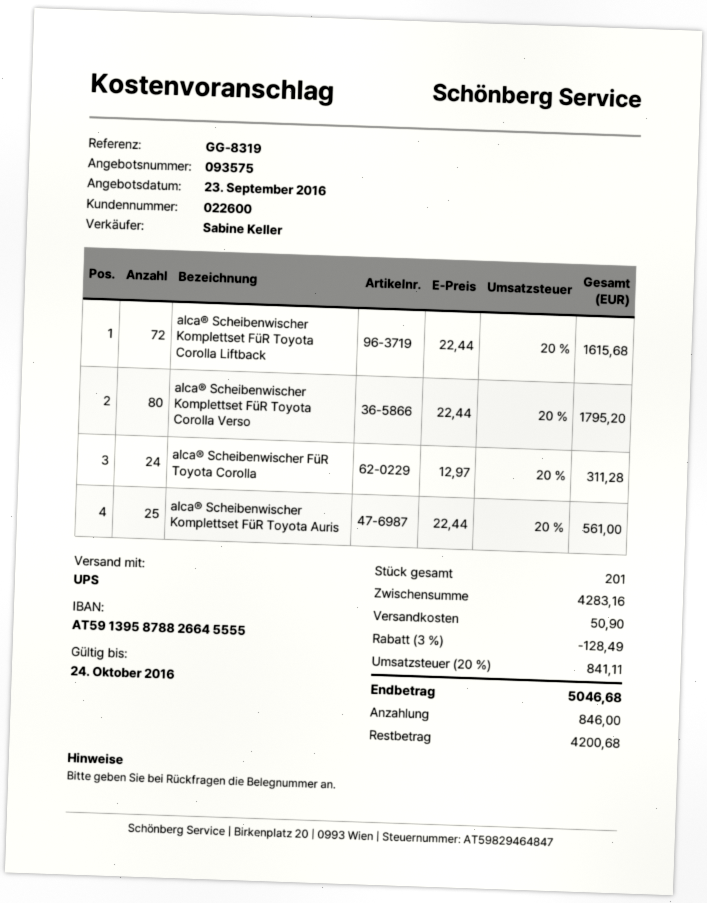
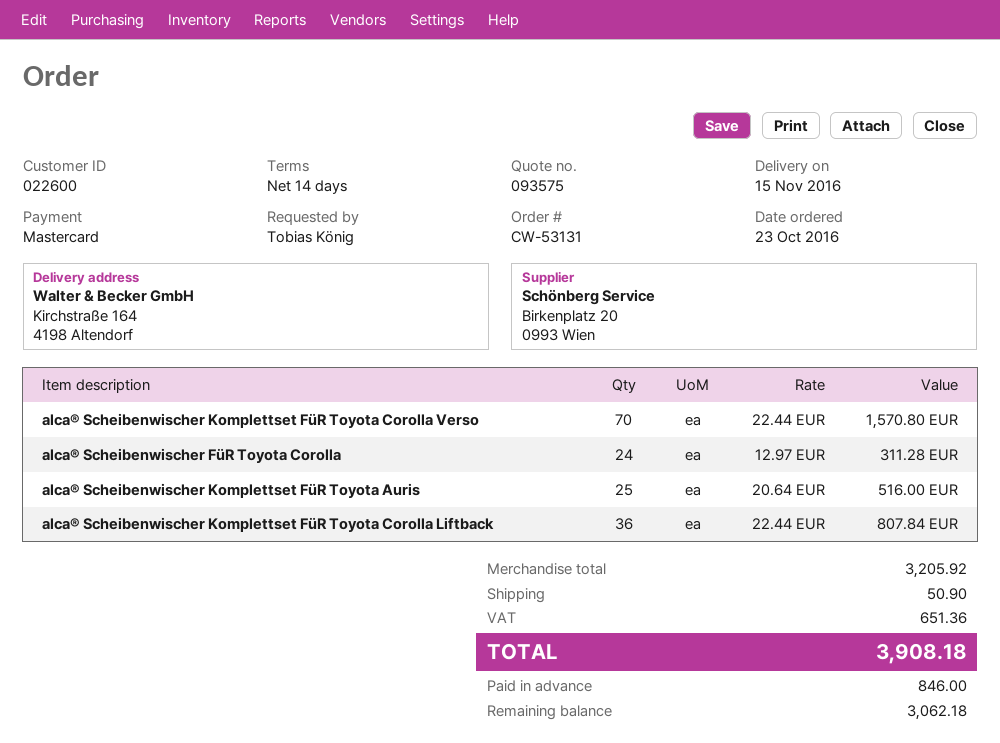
alca® Scheibenwischer Komplettset FüR Toyota Corolla Liftback: 72 x 22.44 = 1615.68 -> 36 x 22.44 = 807.84
alca® Scheibenwischer Komplettset FüR Toyota Corolla Verso: 80 x 22.44 = 1795.20 -> 70 x 22.44 = 1570.80
alca® Scheibenwischer Komplettset FüR Toyota Auris: 25 x 22.44 = 561.00 -> 25 x 20.64 = 516.00
subtotal: 4283.16 -> 3205.92
discount: 3% = 128.49 -> none
tax: 841.11 -> 651.36
total: 5046.68 -> 3908.18
balance: 4200.68 -> 3062.18

